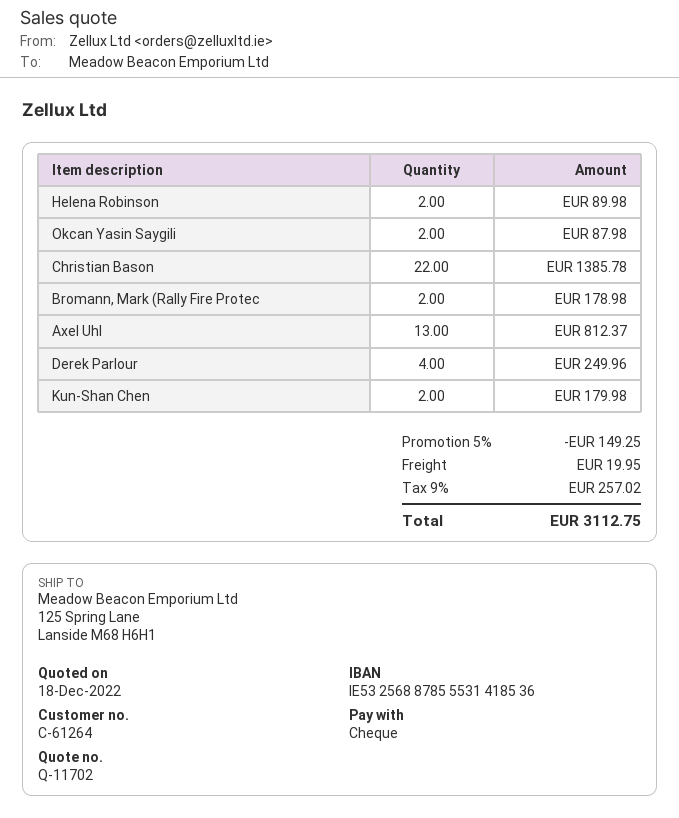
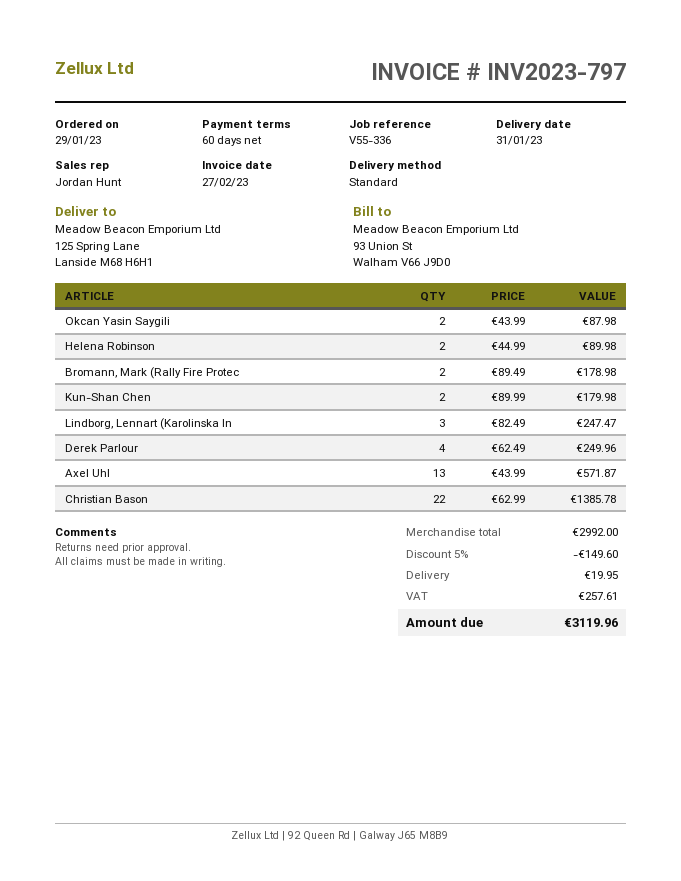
Axel Uhl: 13 for 812.37 -> 13 for 571.87
Lindborg, Lennart (Karolinska In: none -> 3 for 247.47
discount: 5% = 149.25 -> 5% = 149.60
tax: 257.02 -> 257.61
total: 3112.75 -> 3119.96

